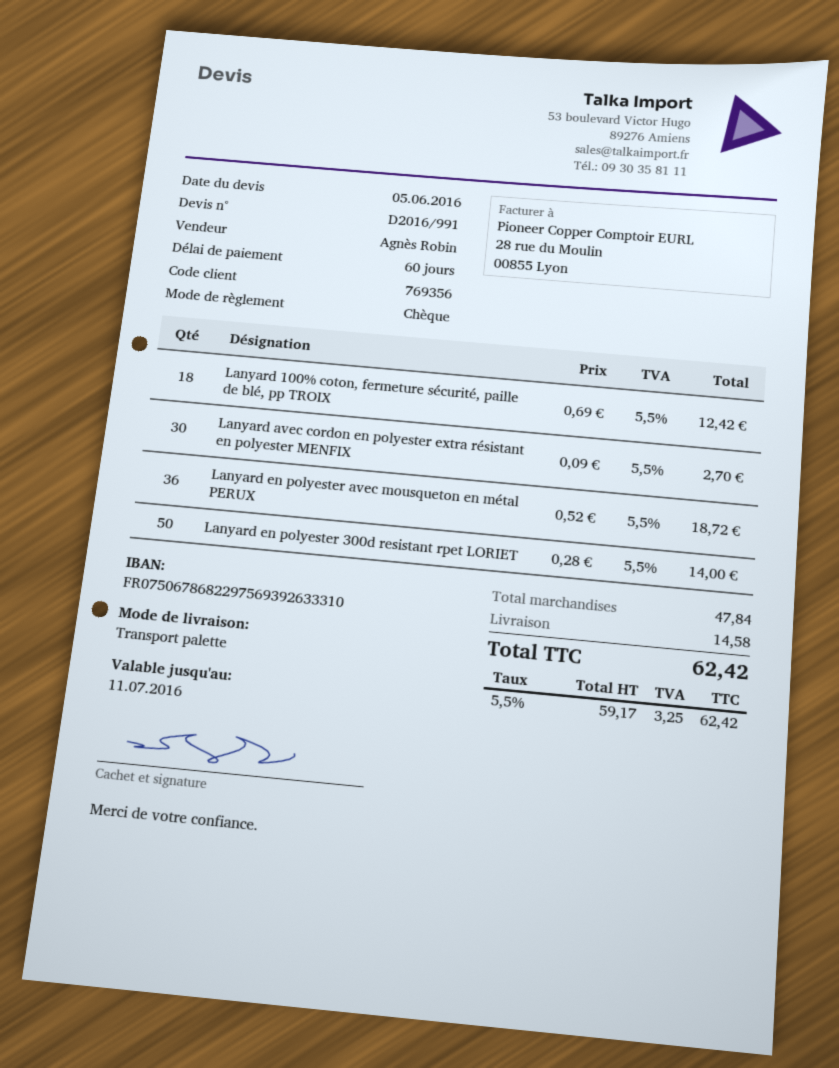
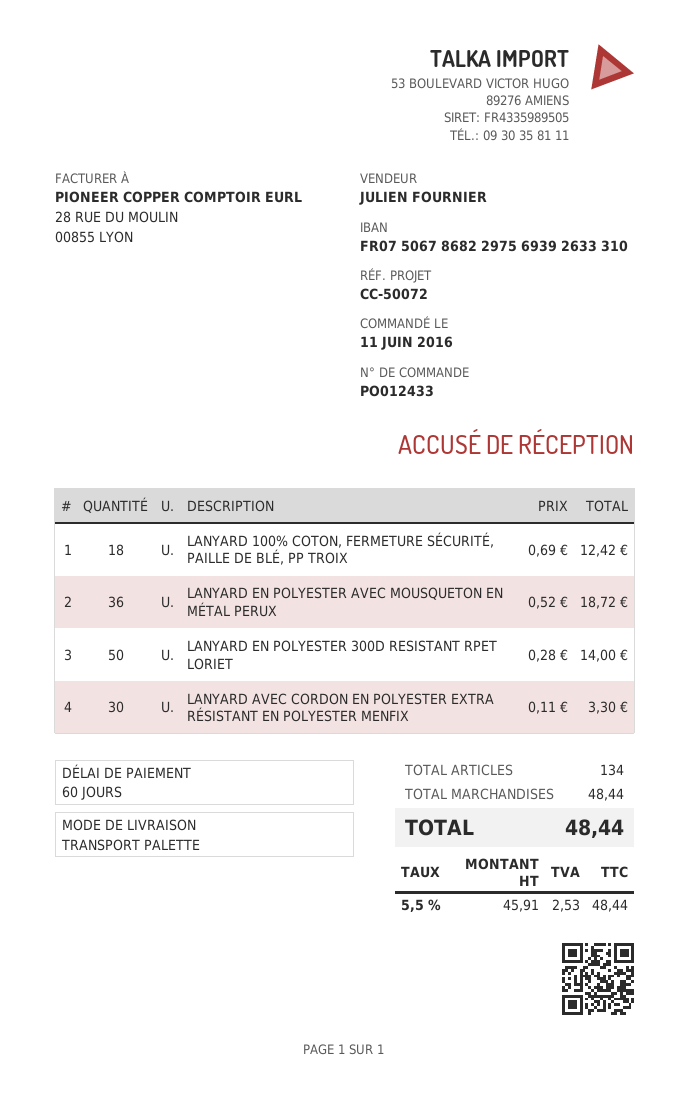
sales rep: Agnès Robin -> JULIEN FOURNIER
Lanyard avec cordon en polyester extra résistant en polyester MENFIX: 30 x 0.09 = 2.70 -> 30 x 0.11 = 3.30
subtotal: 47.84 -> 48.44
shipping: 14.58 -> none
net: 59.17 -> 45.91
tax: 5.5% = 3.25 -> 5.5% = 2.53
total: 62.42 -> 48.44

